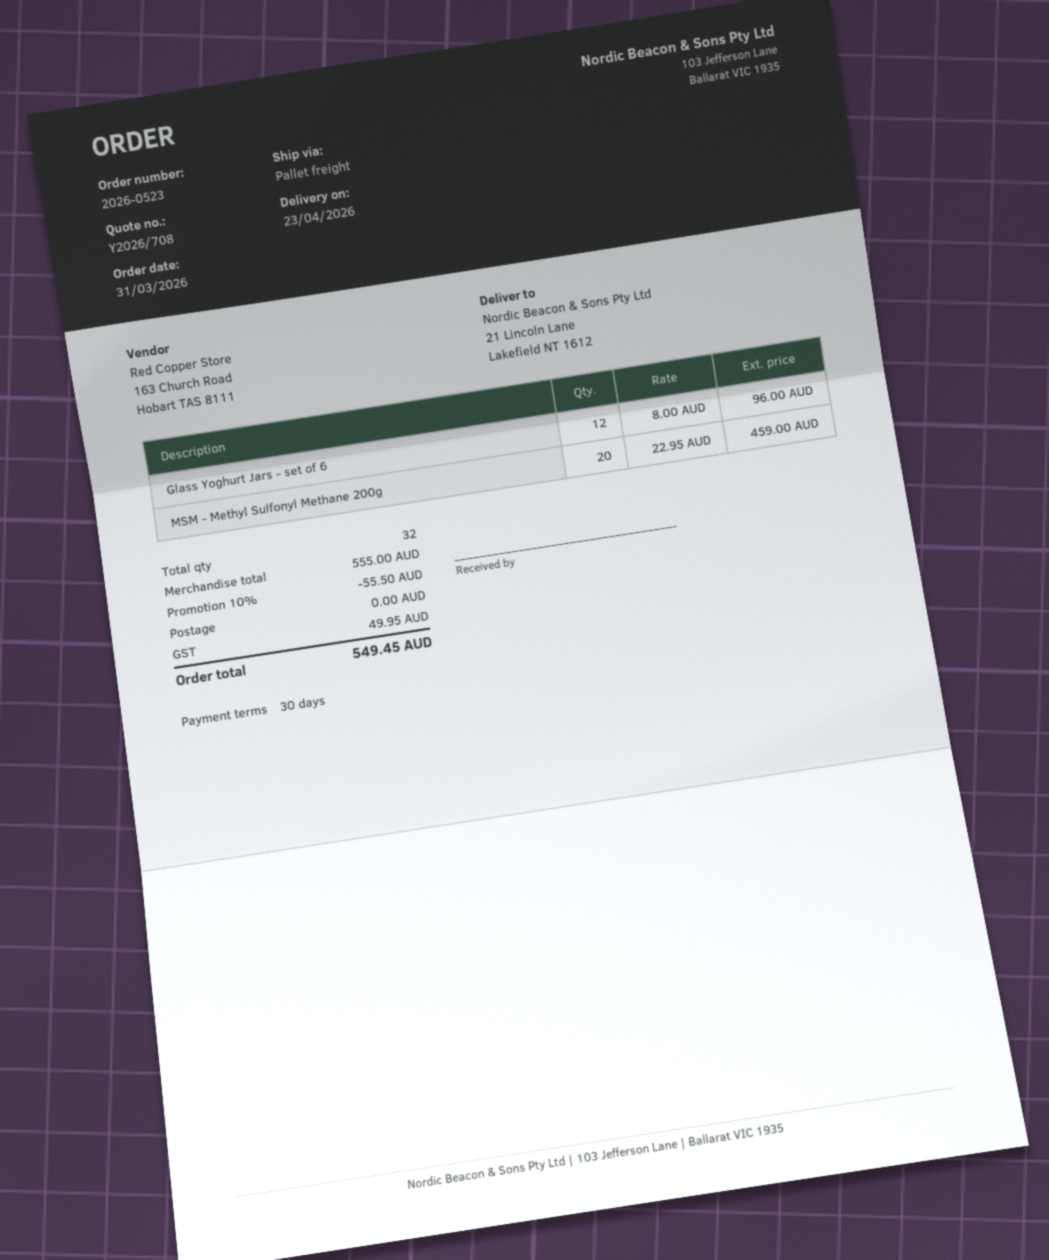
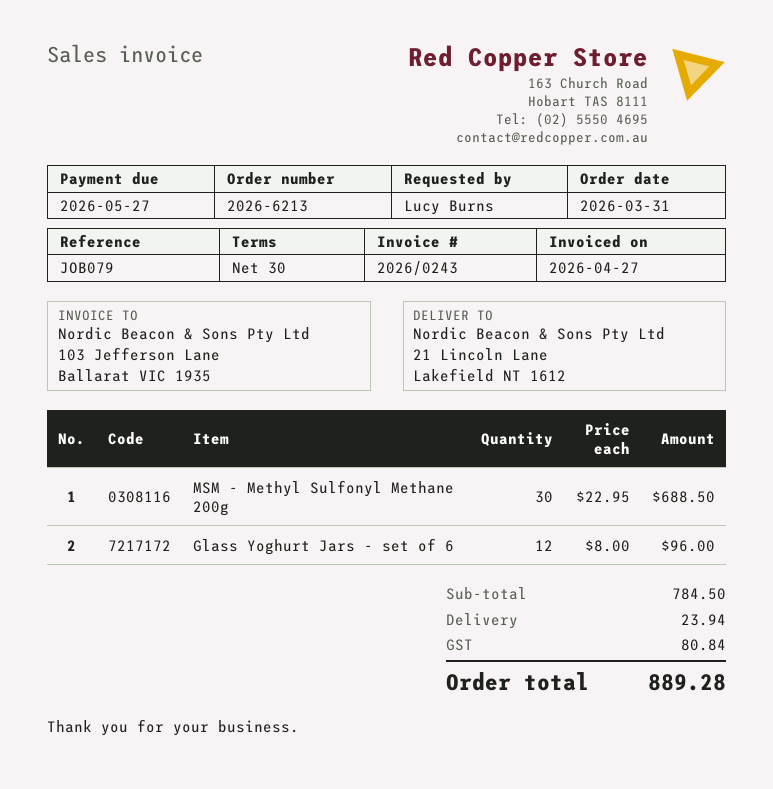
order number: 2026-0523 -> 2026-6213
MSM - Methyl Sulfonyl Methane 200g: 20 x 22.95 = 459.00 -> 30 x 22.95 = 688.50
subtotal: 555.00 -> 784.50
discount: 10% = 55.50 -> none
shipping: 0.00 -> 23.94
tax: 49.95 -> 80.84
total: 549.45 -> 889.28

